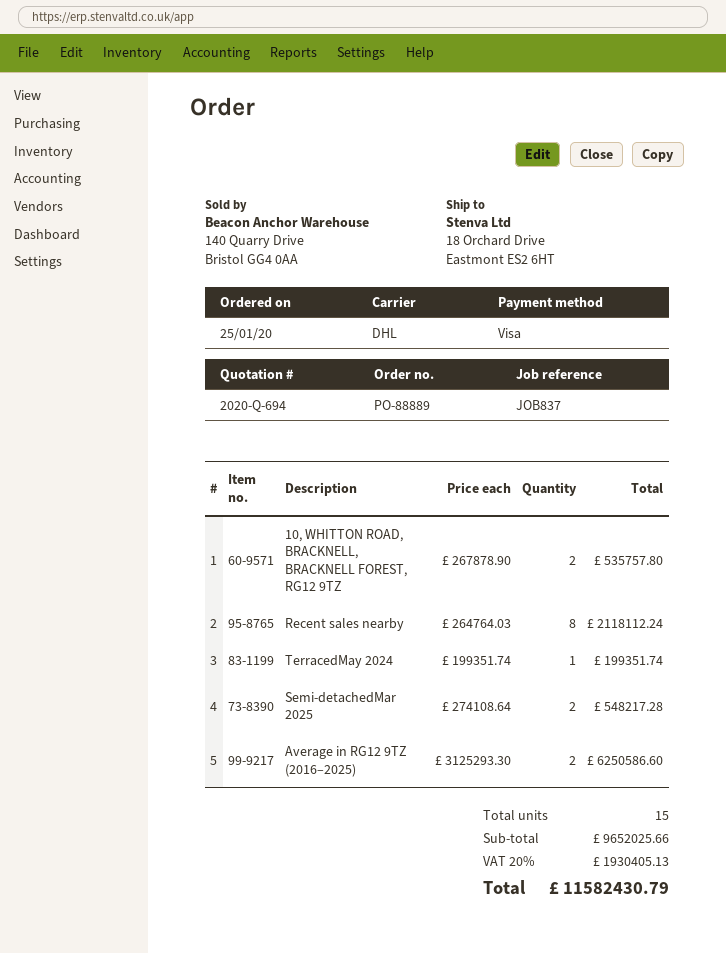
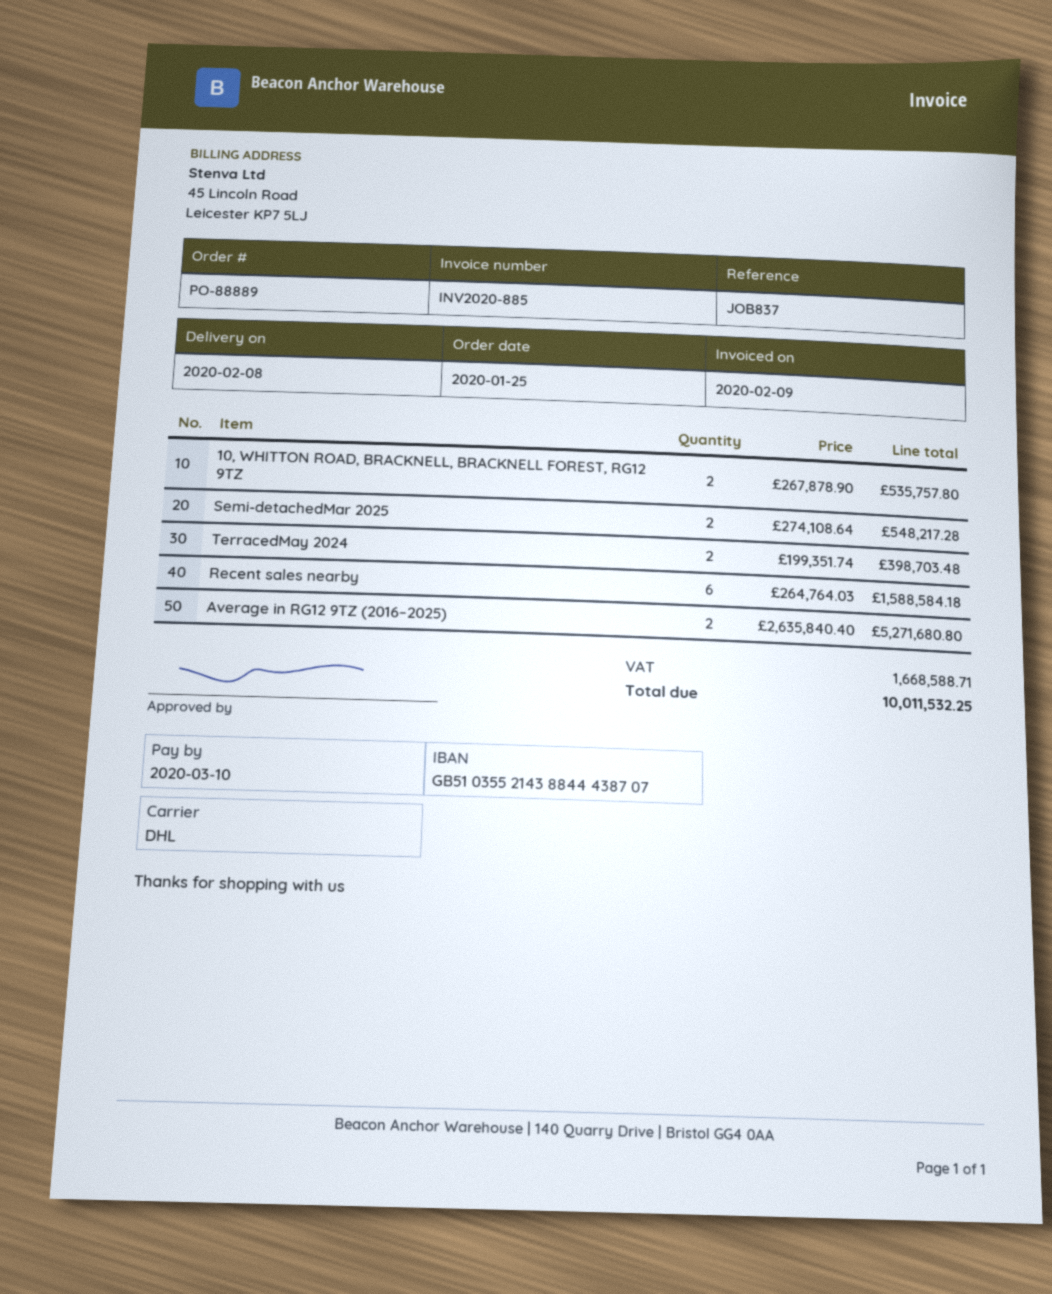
Recent sales nearby: 8 x 264764.03 = 2118112.24 -> 6 x 264764.03 = 1588584.18
TerracedMay 2024: 1 x 199351.74 = 199351.74 -> 2 x 199351.74 = 398703.48
Average in RG12 9TZ (2016–2025): 2 x 3125293.30 = 6250586.60 -> 2 x 2635840.40 = 5271680.80
tax: 1930405.13 -> 1668588.71
total: 11582430.79 -> 10011532.25

